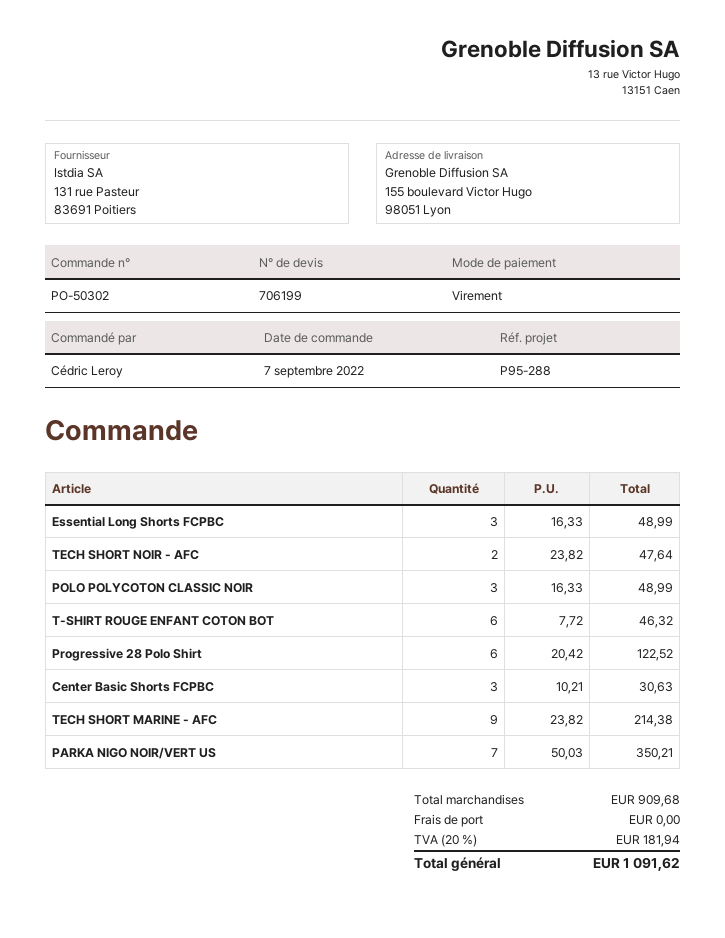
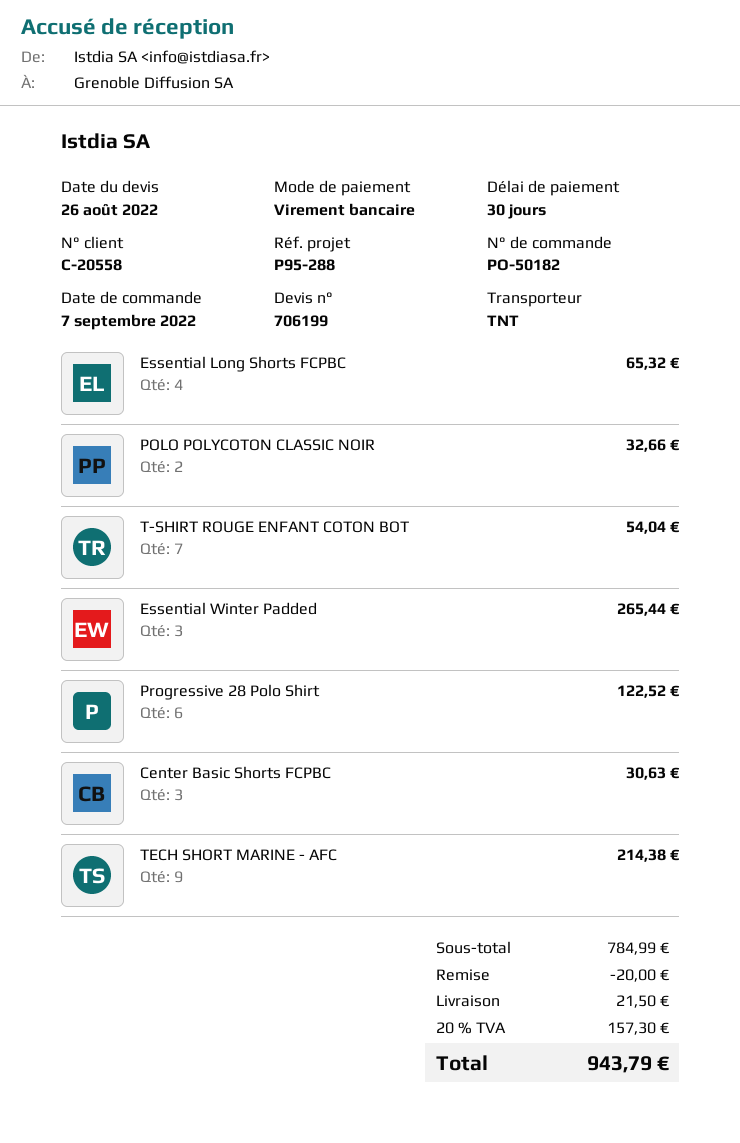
order number: PO-50302 -> PO-50182
Essential Long Shorts FCPBC: 3 for 48.99 -> 4 for 65.32
TECH SHORT NOIR - AFC: 2 for 47.64 -> none
POLO POLYCOTON CLASSIC NOIR: 3 for 48.99 -> 2 for 32.66
T-SHIRT ROUGE ENFANT COTON BOT: 6 for 46.32 -> 7 for 54.04
PARKA NIGO NOIR/VERT US: 7 for 350.21 -> none
Essential Winter Padded: none -> 3 for 265.44
subtotal: 909.68 -> 784.99
discount: none -> 20.00
shipping: 0.00 -> 21.50
tax: 20% = 181.94 -> 20% = 157.30
total: 1091.62 -> 943.79

